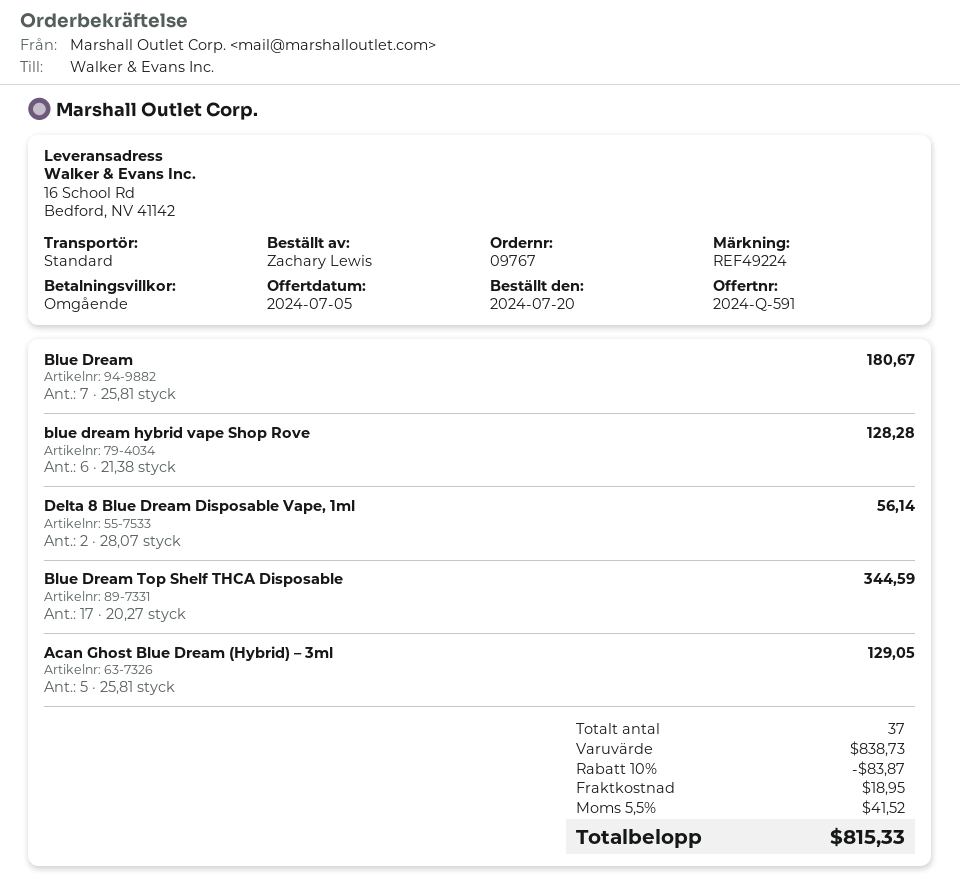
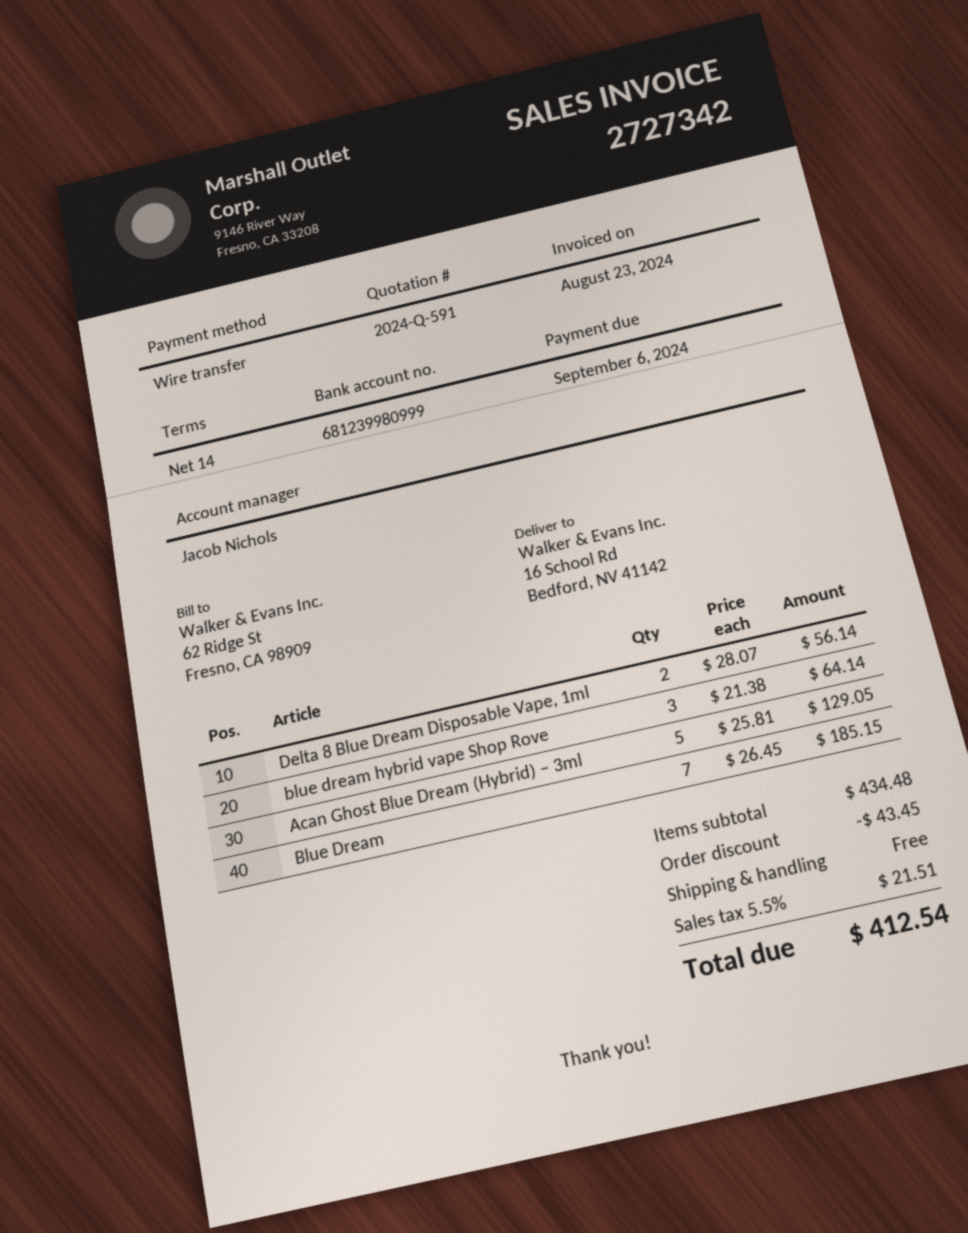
payment terms: on receipt -> 14 days
Blue Dream: 7 x 25.81 = 180.67 -> 7 x 26.45 = 185.15
blue dream hybrid vape Shop Rove: 6 x 21.38 = 128.28 -> 3 x 21.38 = 64.14
Blue Dream Top Shelf THCA Disposable: 17 x 20.27 = 344.59 -> none
subtotal: 838.73 -> 434.48
discount: 83.87 -> 43.45
shipping: 18.95 -> 0.00
tax: 5.5% = 41.52 -> 5.5% = 21.51
total: 815.33 -> 412.54

